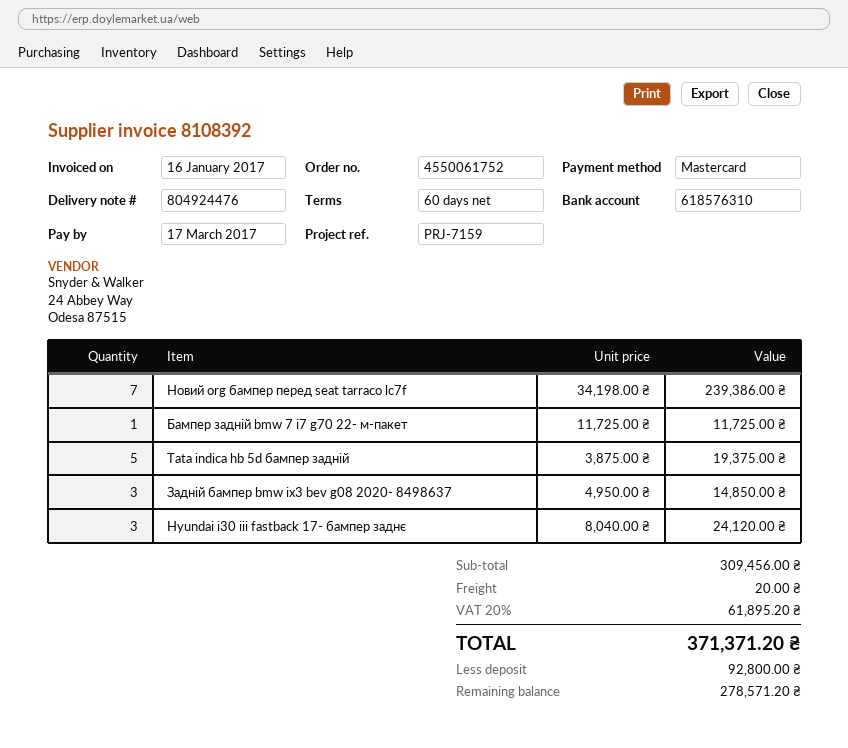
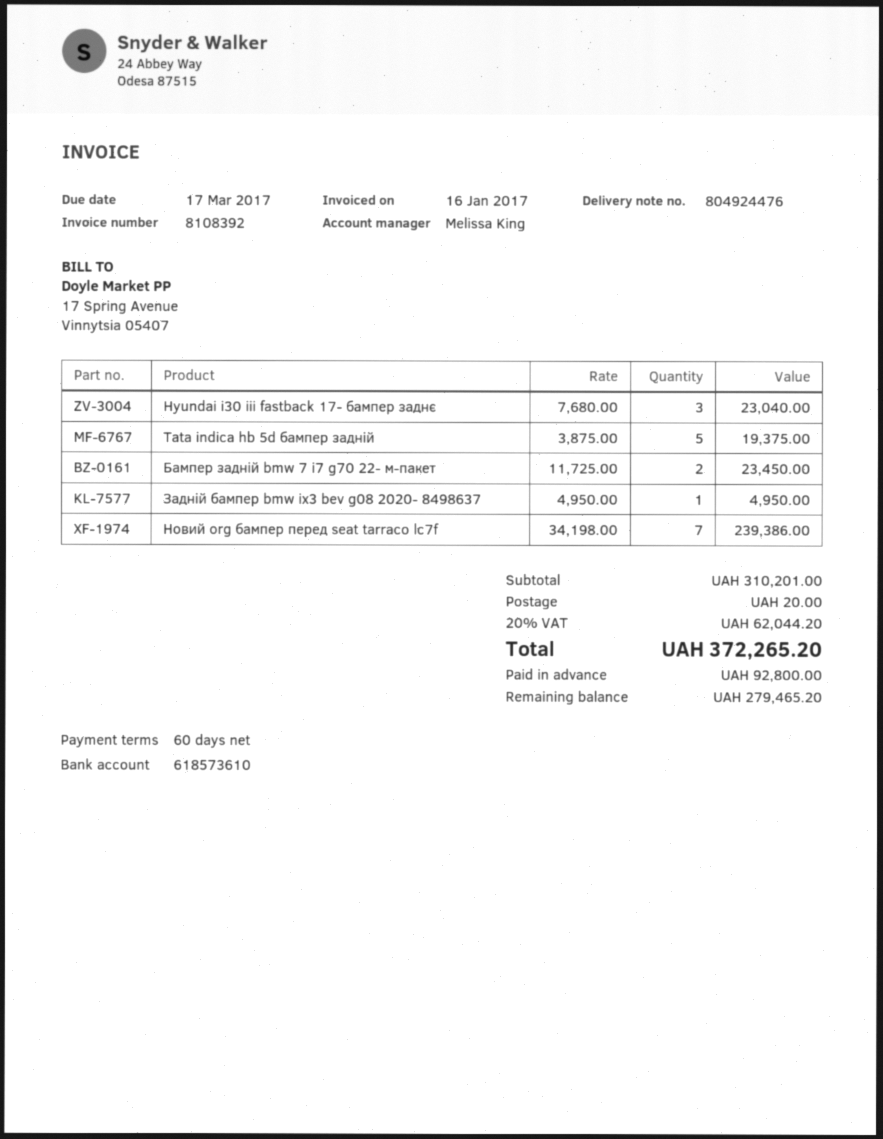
bank account: 618576310 -> 618573610
Бампер задній bmw 7 i7 g70 22- м-пакет: 1 x 11725.00 = 11725.00 -> 2 x 11725.00 = 23450.00
Задній бампер bmw ix3 bev g08 2020- 8498637: 3 x 4950.00 = 14850.00 -> 1 x 4950.00 = 4950.00
Hyundai i30 iii fastback 17- бампер заднє: 3 x 8040.00 = 24120.00 -> 3 x 7680.00 = 23040.00
subtotal: 309456.00 -> 310201.00
tax: 20% = 61895.20 -> 20% = 62044.20
total: 371371.20 -> 372265.20
balance: 278571.20 -> 279465.20

